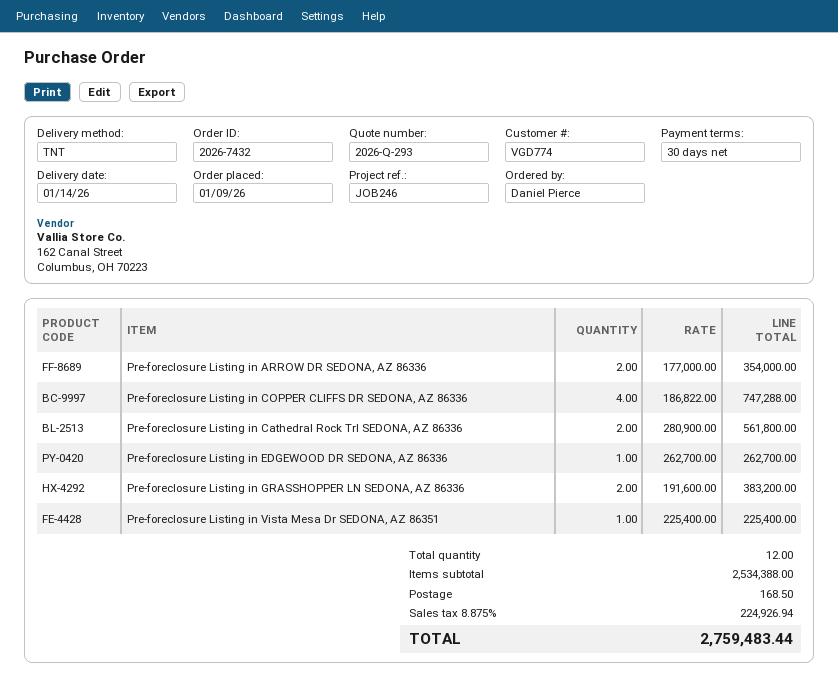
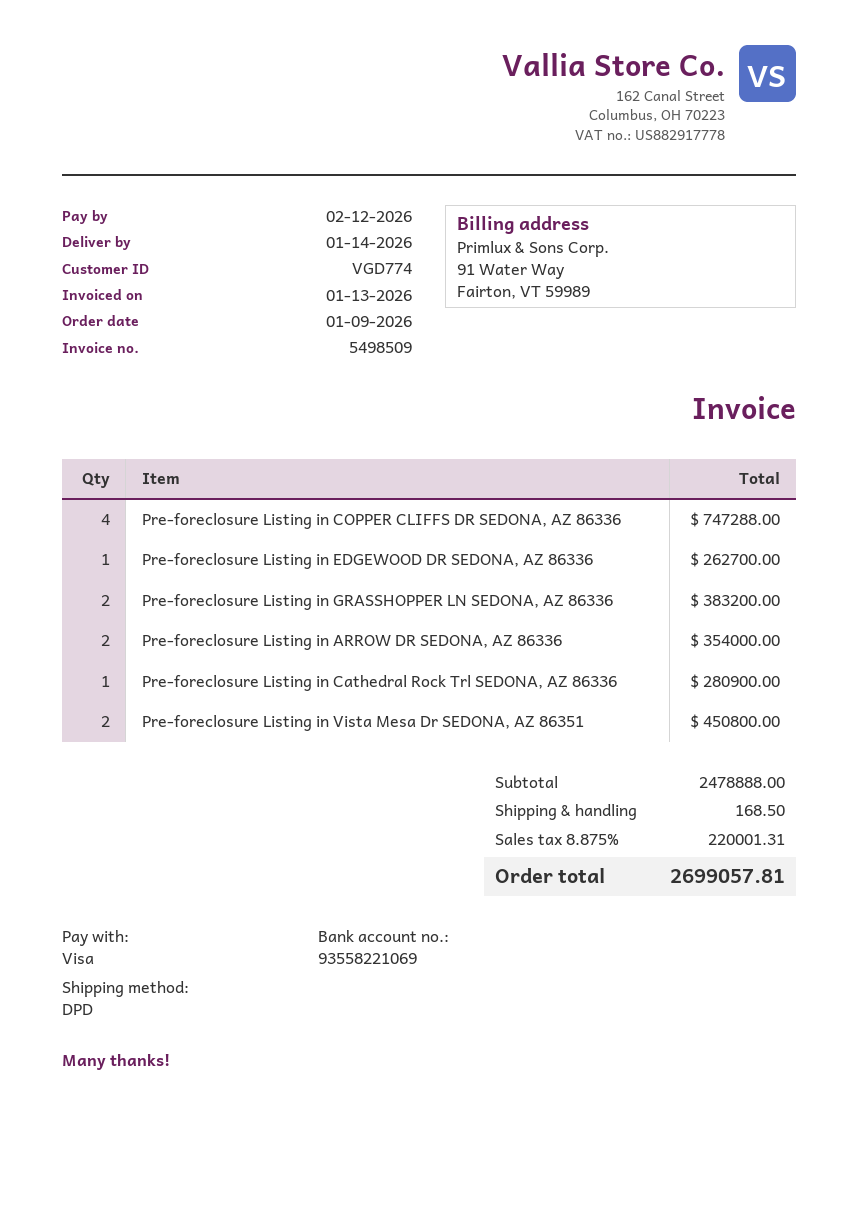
shipping method: TNT -> DPD
Pre-foreclosure Listing in Cathedral Rock Trl SEDONA, AZ 86336: 2 for 561800.00 -> 1 for 280900.00
Pre-foreclosure Listing in Vista Mesa Dr SEDONA, AZ 86351: 1 for 225400.00 -> 2 for 450800.00
subtotal: 2534388.00 -> 2478888.00
tax: 8.875% = 224926.94 -> 8.875% = 220001.31
total: 2759483.44 -> 2699057.81

